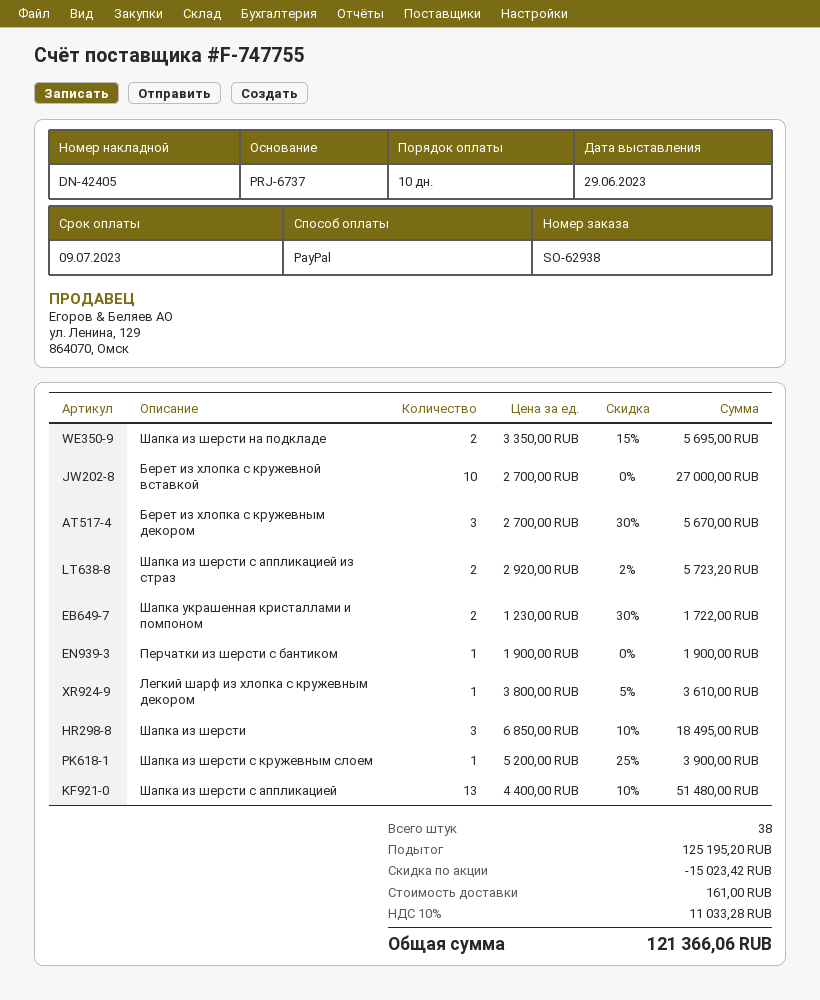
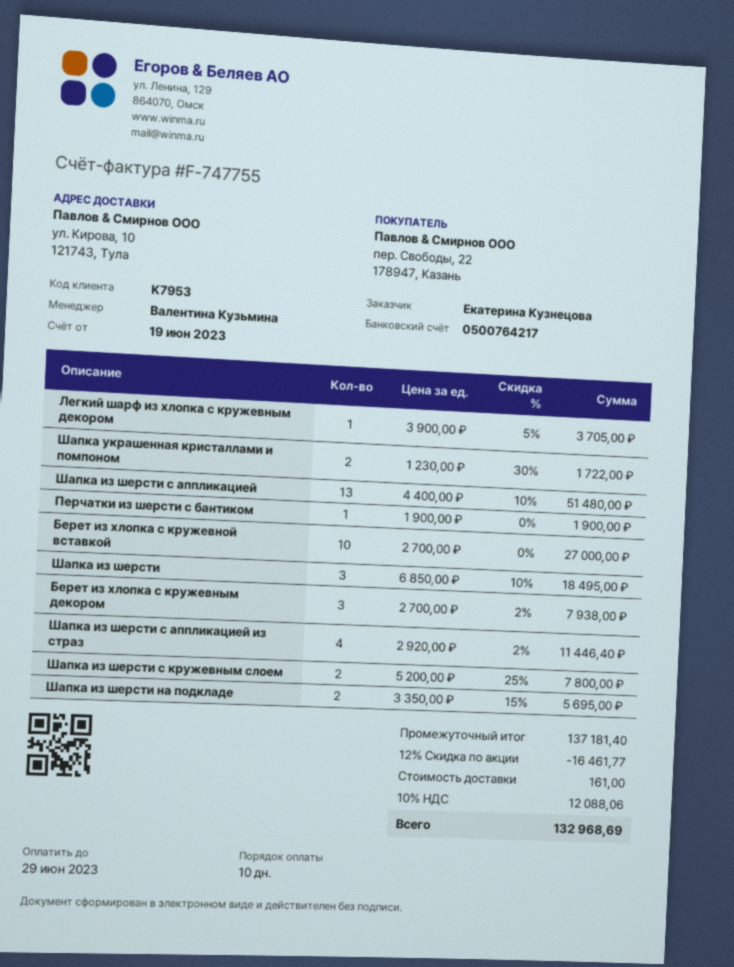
invoice date: 2023-06-29 -> 2023-06-19
due date: 2023-07-09 -> 2023-06-29
Берет из хлопка с кружевным декором: 3 x 2700.00 - 30% = 5670.00 -> 3 x 2700.00 - 2% = 7938.00
Шапка из шерсти с аппликацией из страз: 2 x 2920.00 - 2% = 5723.20 -> 4 x 2920.00 - 2% = 11446.40
Легкий шарф из хлопка с кружевным декором: 1 x 3800.00 - 5% = 3610.00 -> 1 x 3900.00 - 5% = 3705.00
Шапка из шерсти с кружевным слоем: 1 x 5200.00 - 25% = 3900.00 -> 2 x 5200.00 - 25% = 7800.00
subtotal: 125195.20 -> 137181.40
discount: 15023.42 -> 16461.77
tax: 10% = 11033.28 -> 10% = 12088.06
total: 121366.06 -> 132968.69

